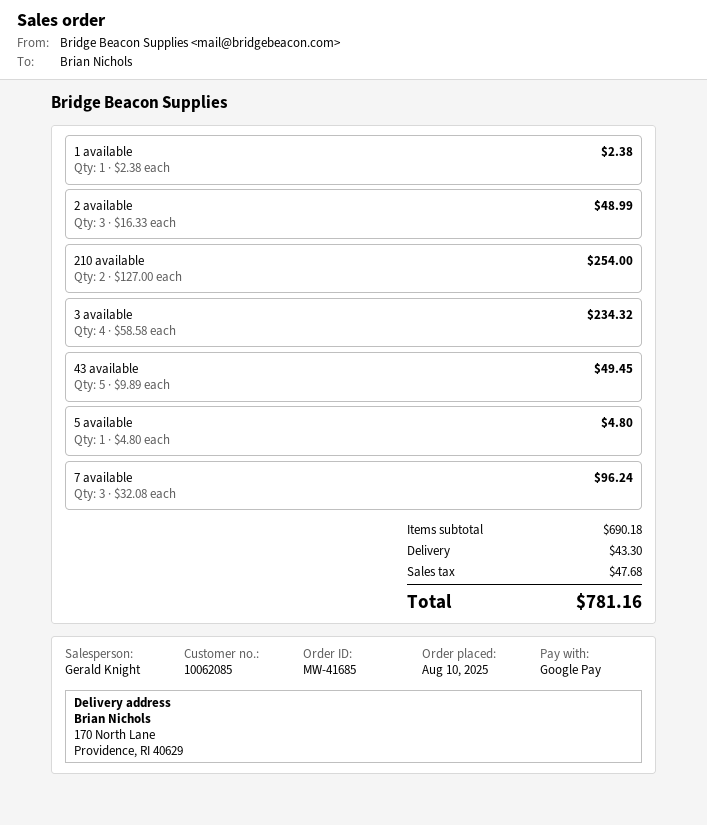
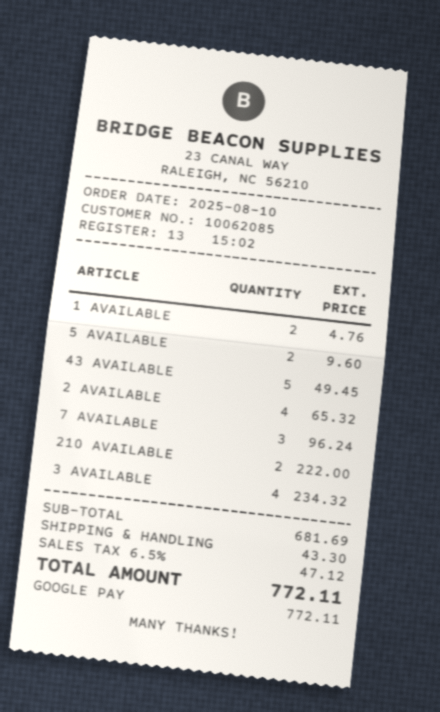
1 available: 1 for 2.38 -> 2 for 4.76
2 available: 3 for 48.99 -> 4 for 65.32
210 available: 2 for 254.00 -> 2 for 222.00
5 available: 1 for 4.80 -> 2 for 9.60
subtotal: 690.18 -> 681.69
tax: 47.68 -> 47.12
total: 781.16 -> 772.11

